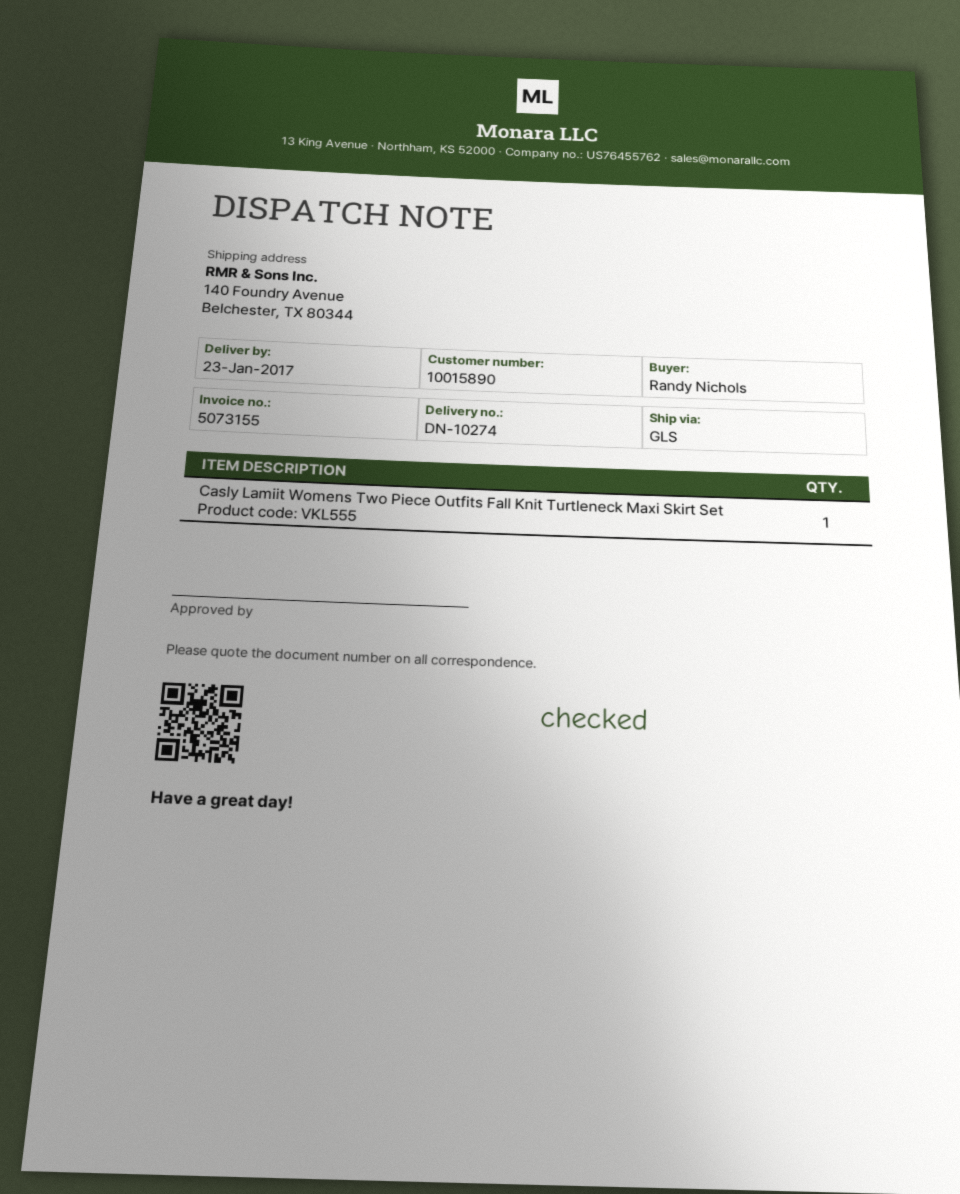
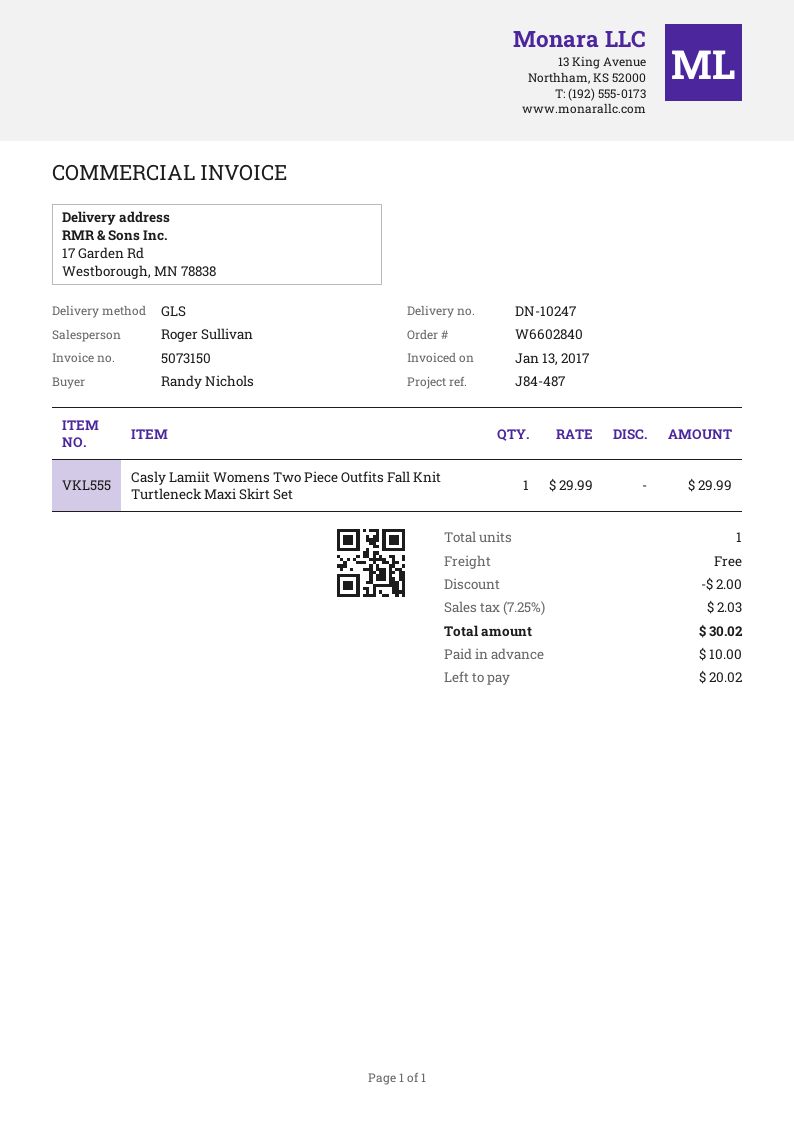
delivery note number: DN-10274 -> DN-10247
invoice number: 5073155 -> 5073150
ship to: 140 Foundry Avenue, Belchester, TX 80344 -> 17 Garden Rd, Westborough, MN 78838

